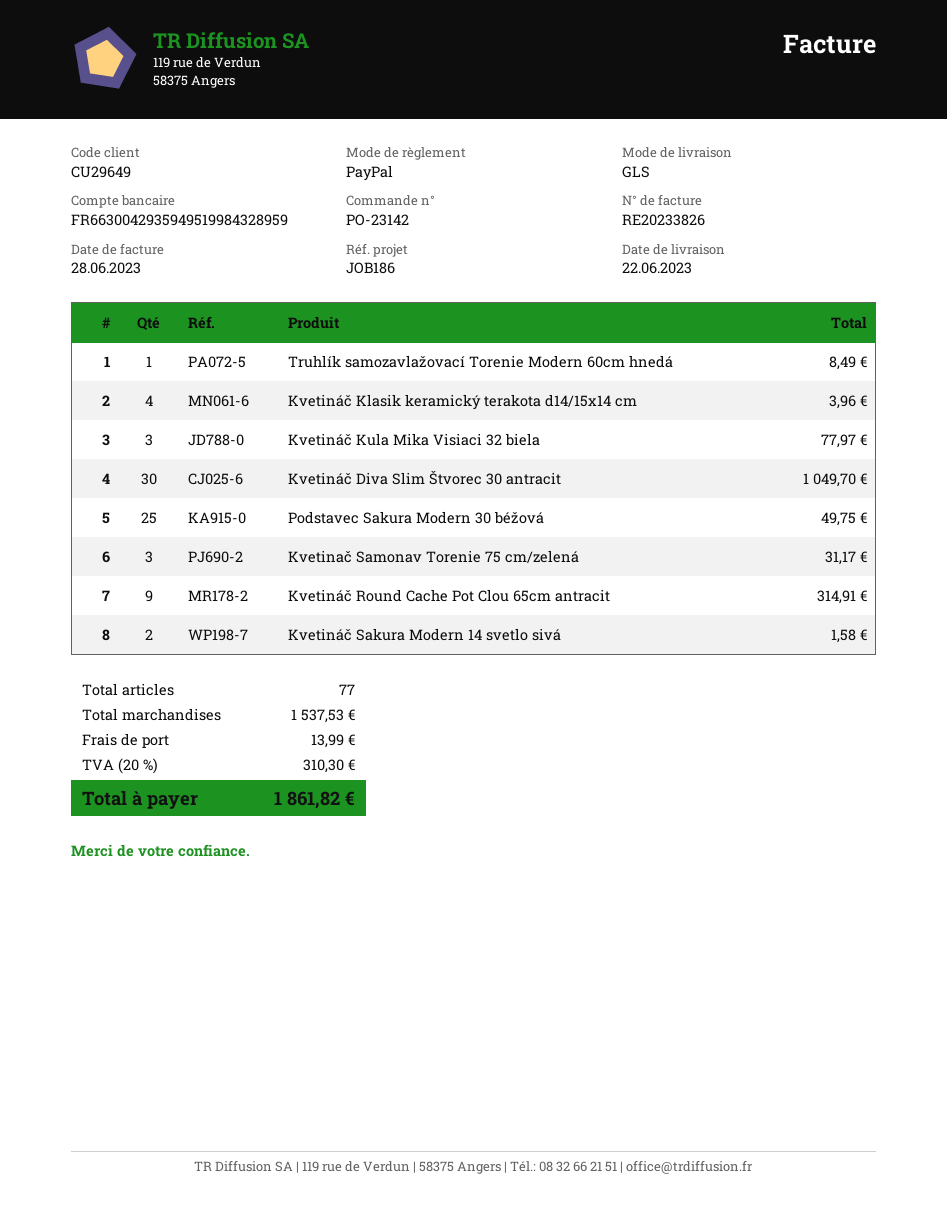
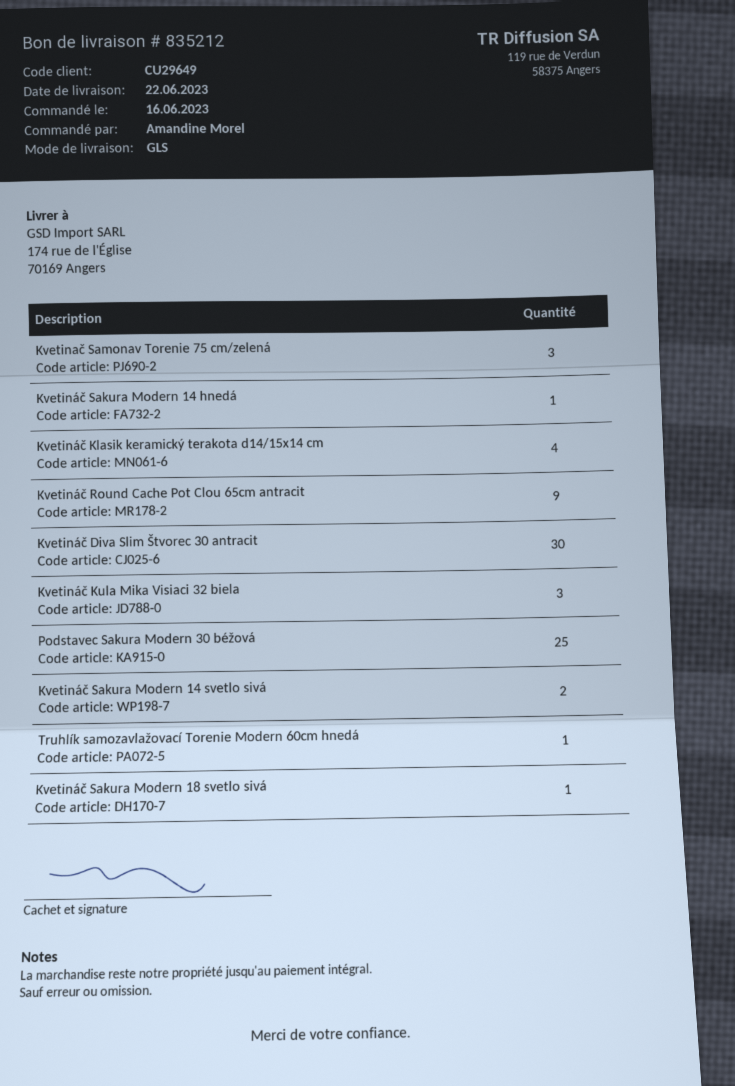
Kvetináč Sakura Modern 14 hnedá: none -> 1
Kvetináč Sakura Modern 18 svetlo sivá: none -> 1

